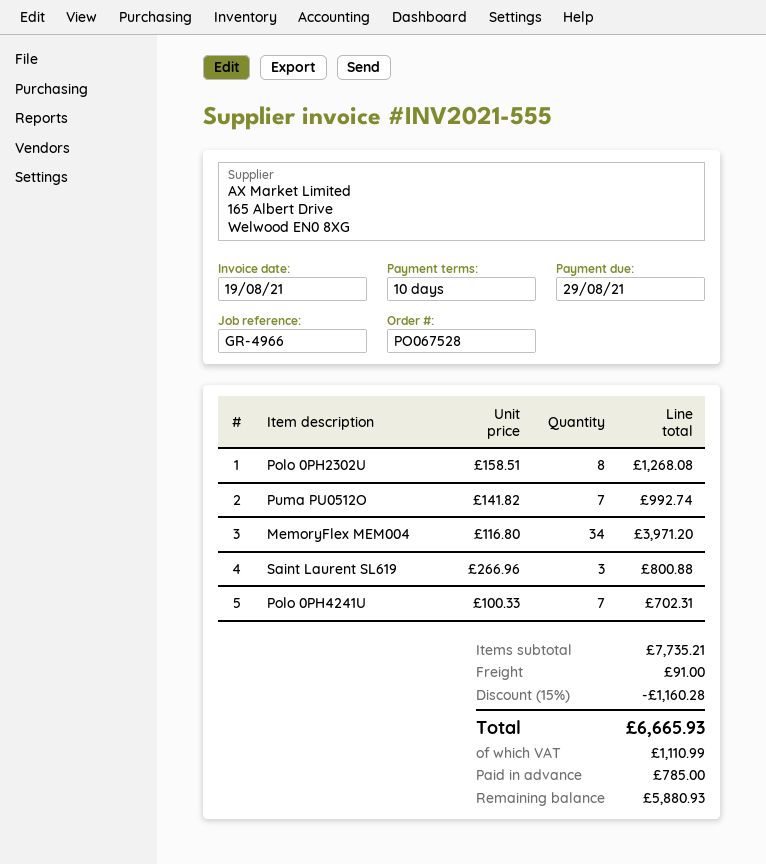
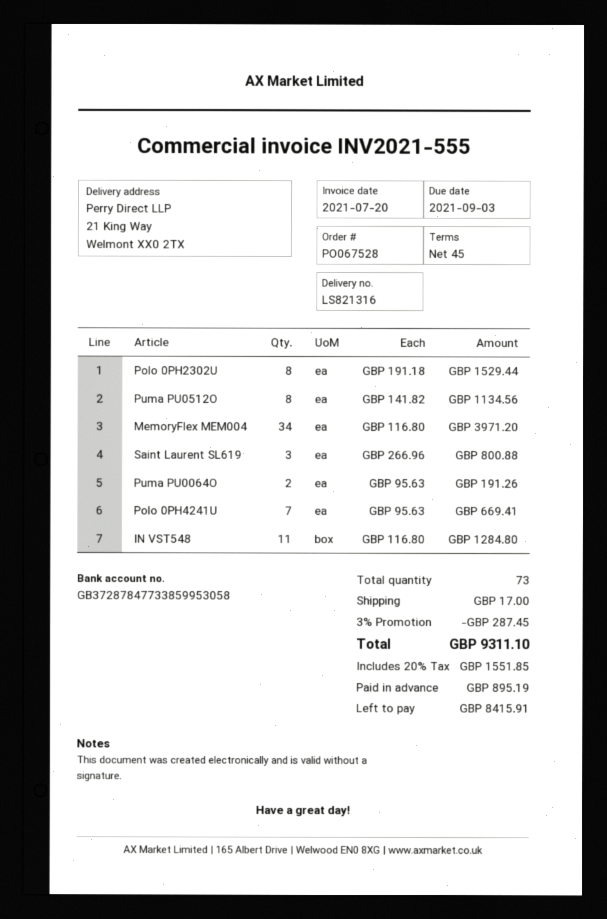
invoice date: 2021-08-19 -> 2021-07-20
payment terms: 10 days -> 45 days
due date: 2021-08-29 -> 2021-09-03
Polo 0PH2302U: 8 x 158.51 = 1268.08 -> 8 x 191.18 = 1529.44
Puma PU0512O: 7 x 141.82 = 992.74 -> 8 x 141.82 = 1134.56
Polo 0PH4241U: 7 x 100.33 = 702.31 -> 7 x 95.63 = 669.41
Puma PU0064O: none -> 2 x 95.63 = 191.26
IN VST548: none -> 11 x 116.80 = 1284.80
discount: 15% = 1160.28 -> 3% = 287.45
shipping: 91.00 -> 17.00
tax: 1110.99 -> 1551.85
total: 6665.93 -> 9311.10
deposit: 785.00 -> 895.19
balance: 5880.93 -> 8415.91

